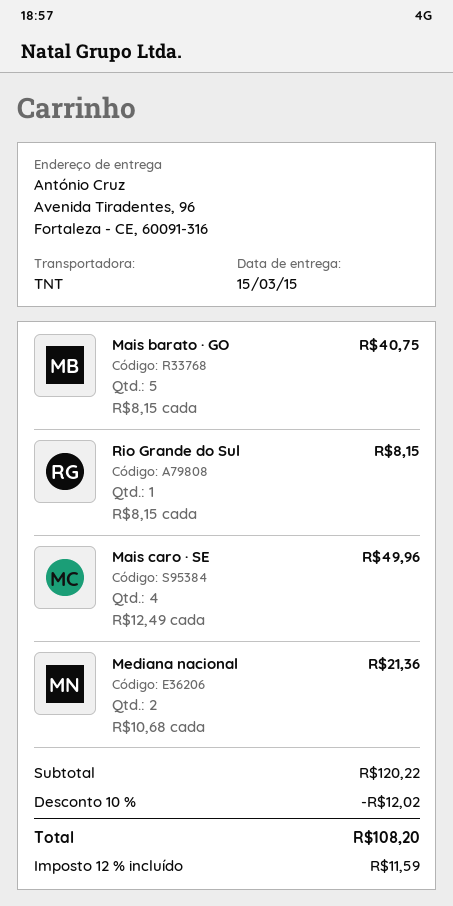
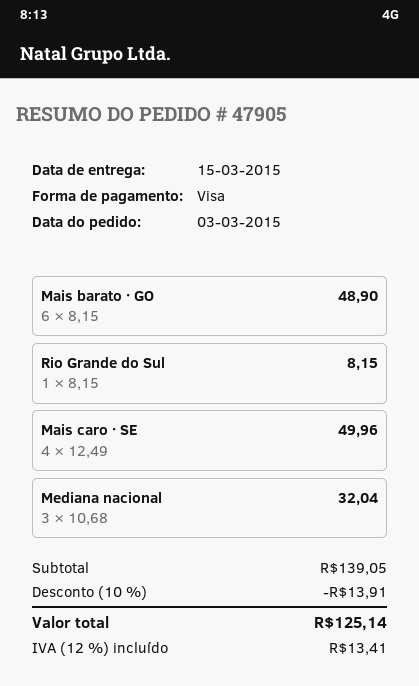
Mais barato · GO: 5 x 8.15 = 40.75 -> 6 x 8.15 = 48.90
Mediana nacional: 2 x 10.68 = 21.36 -> 3 x 10.68 = 32.04
subtotal: 120.22 -> 139.05
discount: 10% = 12.02 -> 10% = 13.91
tax: 12% = 11.59 -> 12% = 13.41
total: 108.20 -> 125.14

